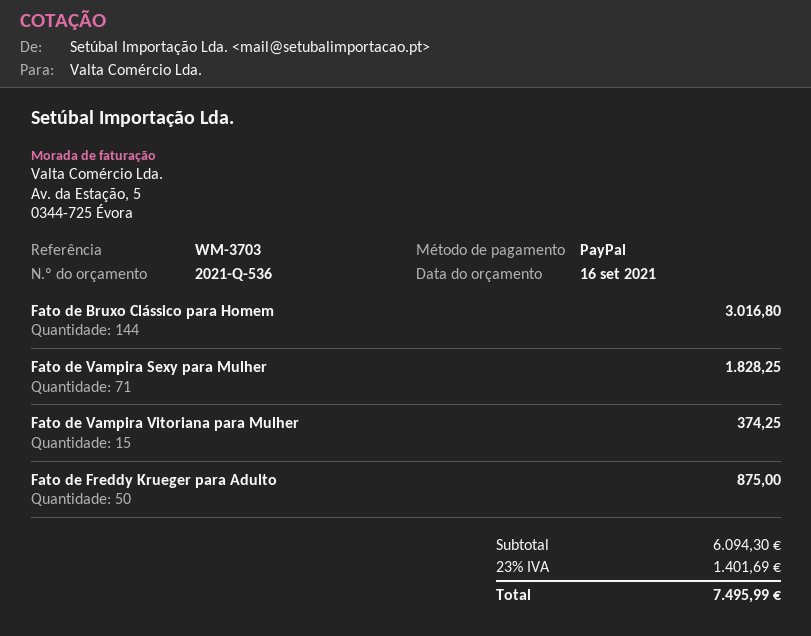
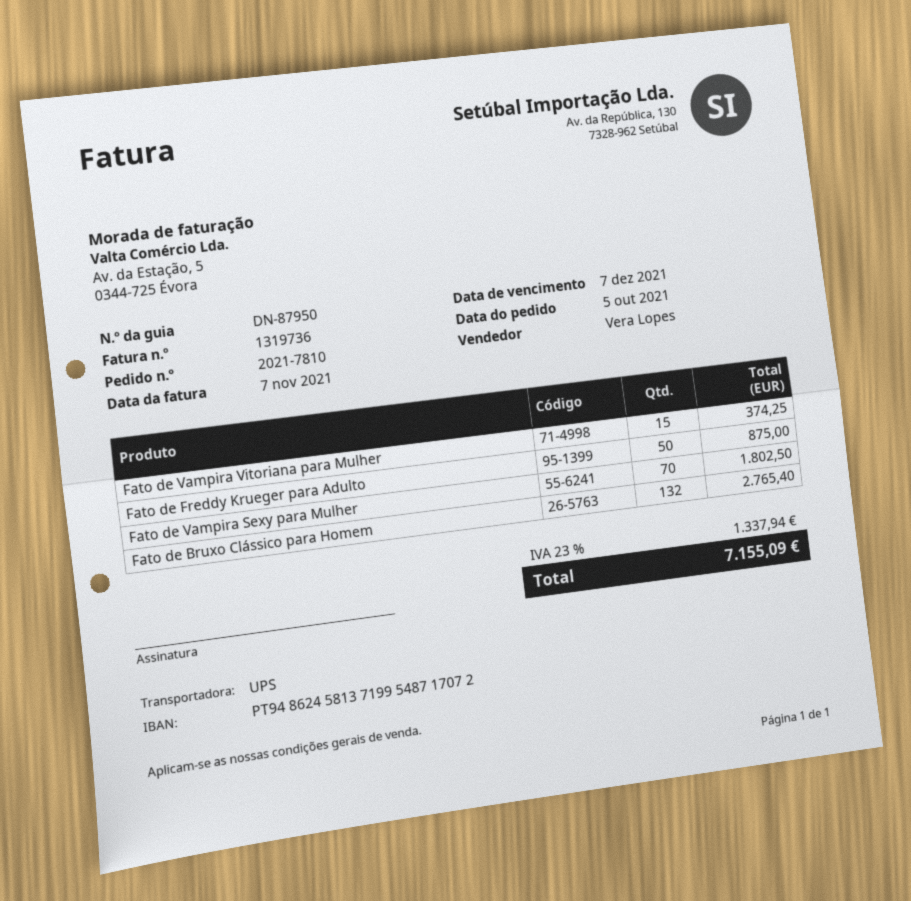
Fato de Bruxo Clássico para Homem: 144 for 3016.80 -> 132 for 2765.40
Fato de Vampira Sexy para Mulher: 71 for 1828.25 -> 70 for 1802.50
tax: 23% = 1401.69 -> 23% = 1337.94
total: 7495.99 -> 7155.09

